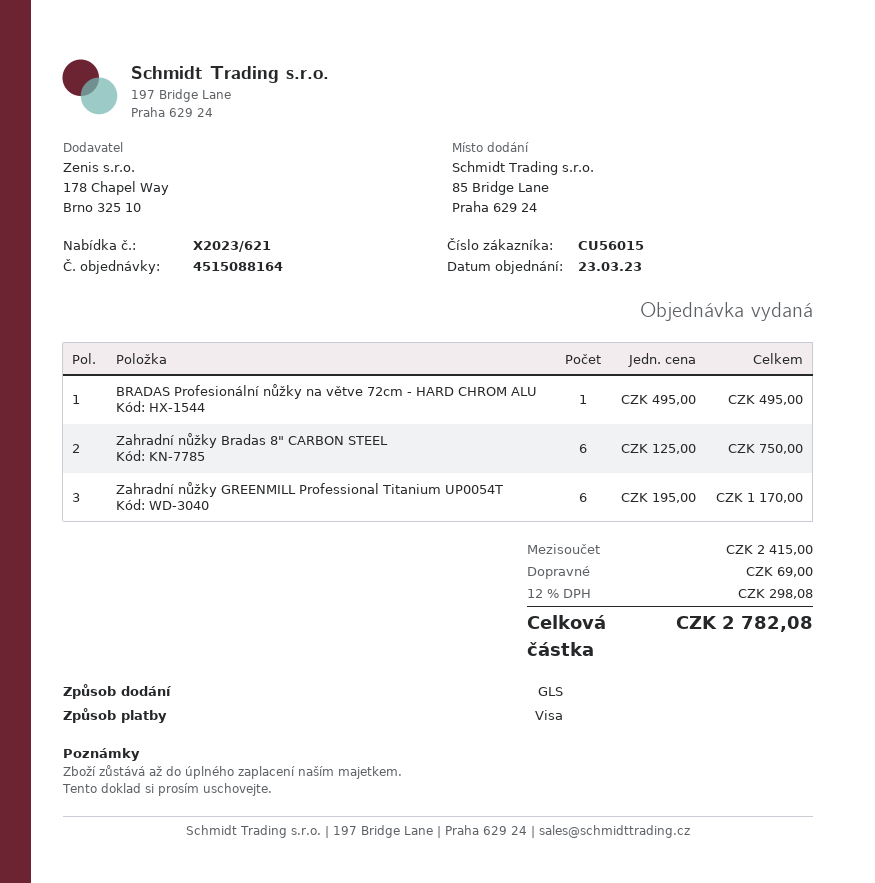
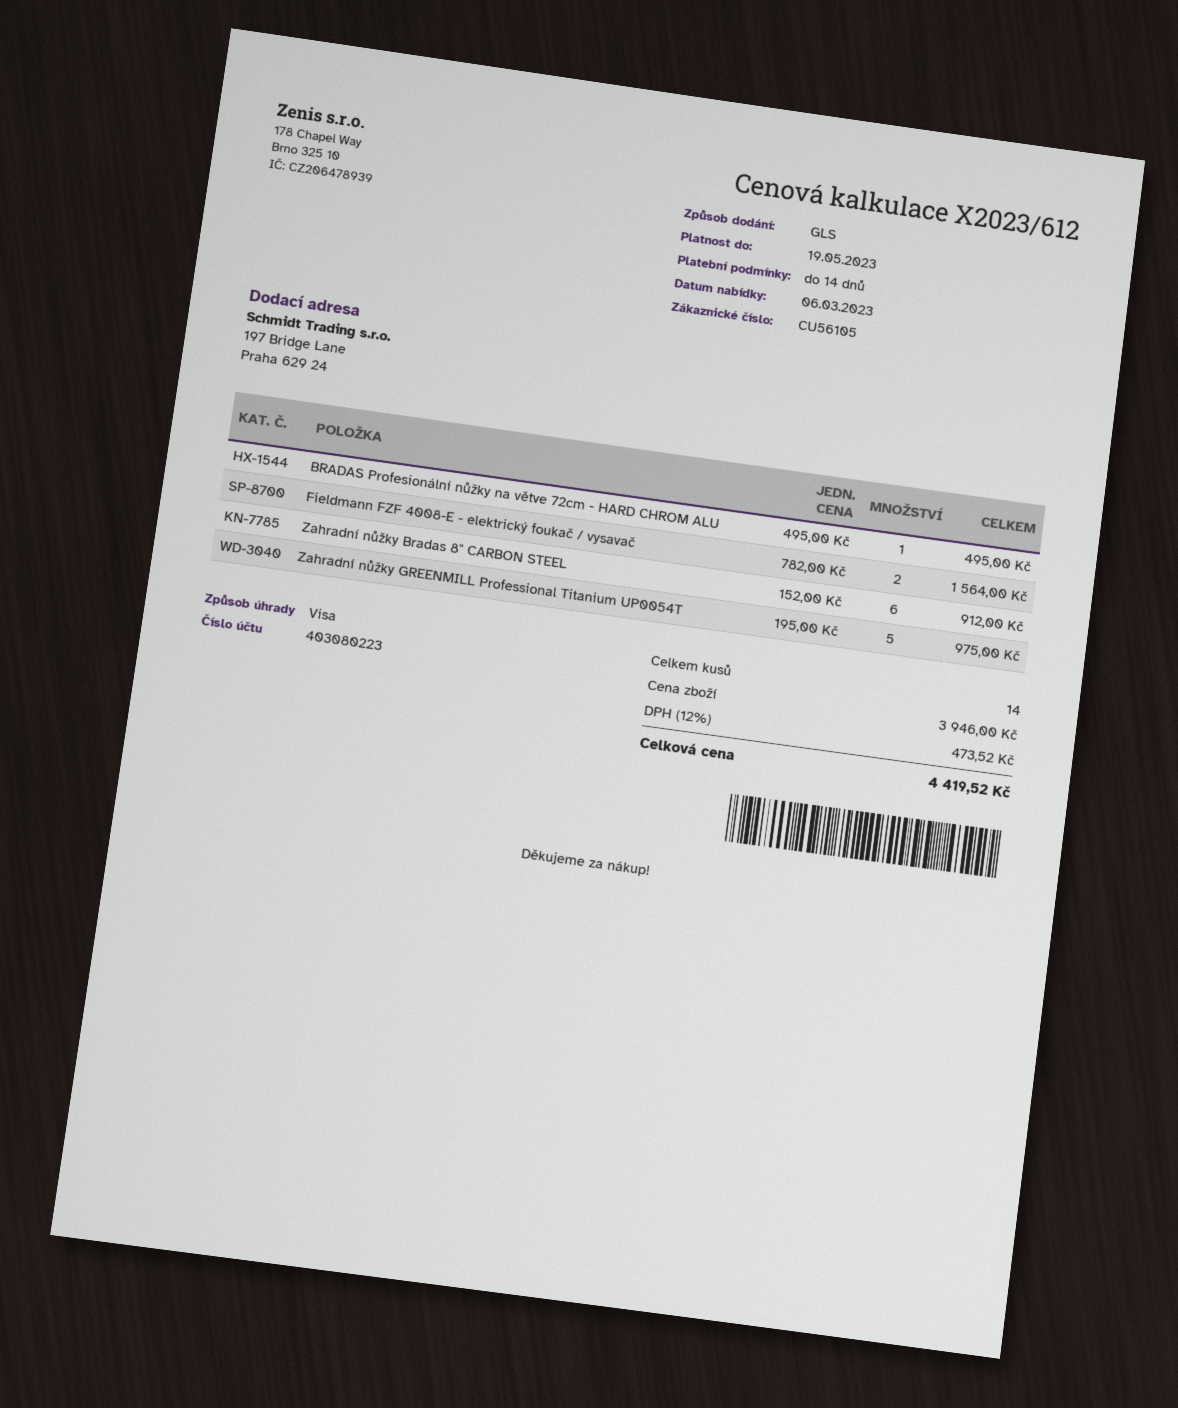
quote number: X2023/621 -> X2023/612
customer number: CU56015 -> CU56105
ship to: 85 Bridge Lane, Praha 629 24 -> 197 Bridge Lane, Praha 629 24
Zahradní nůžky Bradas 8" CARBON STEEL: 6 x 125.00 = 750.00 -> 6 x 152.00 = 912.00
Zahradní nůžky GREENMILL Professional Titanium UP0054T: 6 x 195.00 = 1170.00 -> 5 x 195.00 = 975.00
Fieldmann FZF 4008-E - elektrický foukač / vysavač: none -> 2 x 782.00 = 1564.00
subtotal: 2415.00 -> 3946.00
shipping: 69.00 -> none
tax: 12% = 298.08 -> 12% = 473.52
total: 2782.08 -> 4419.52

